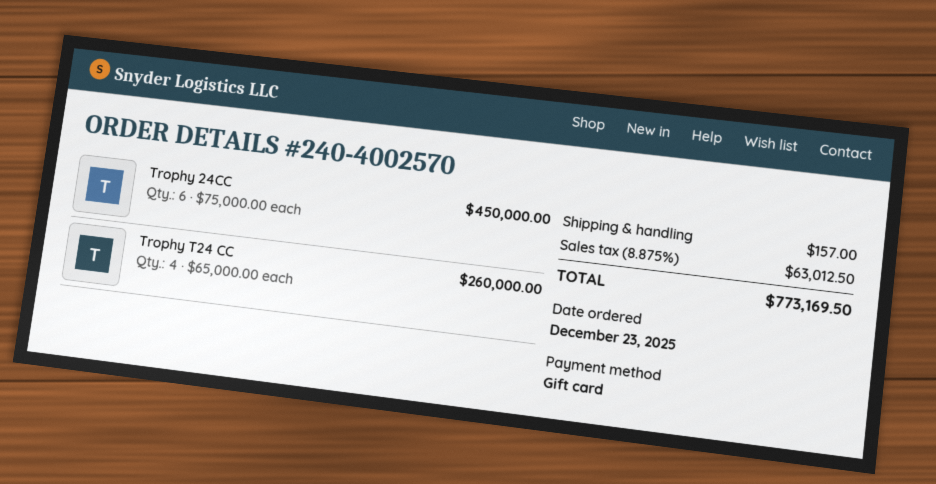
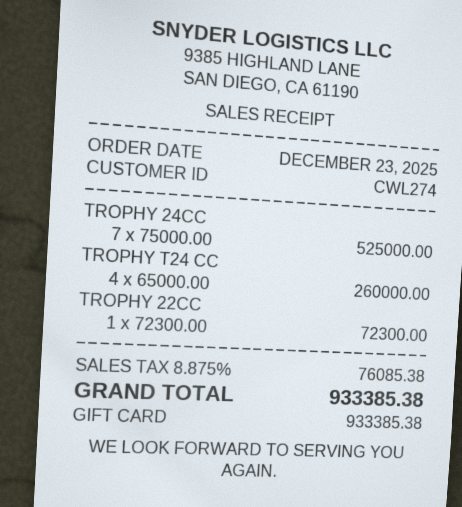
Trophy 24CC: 6 x 75000.00 = 450000.00 -> 7 x 75000.00 = 525000.00
TROPHY 22CC: none -> 1 x 72300.00 = 72300.00
shipping: 157.00 -> none
tax: 8.875% = 63012.50 -> 8.875% = 76085.38
total: 773169.50 -> 933385.38

